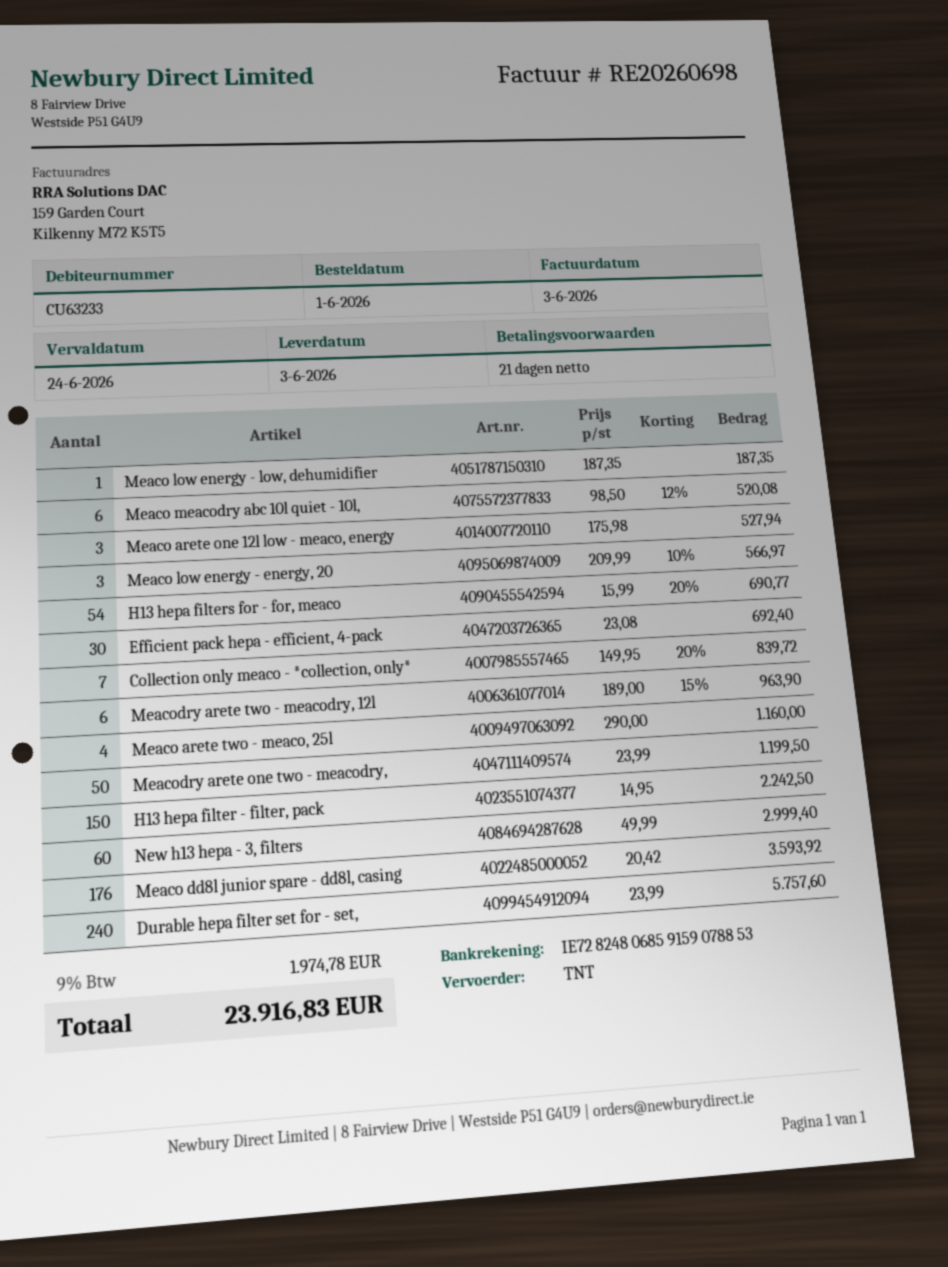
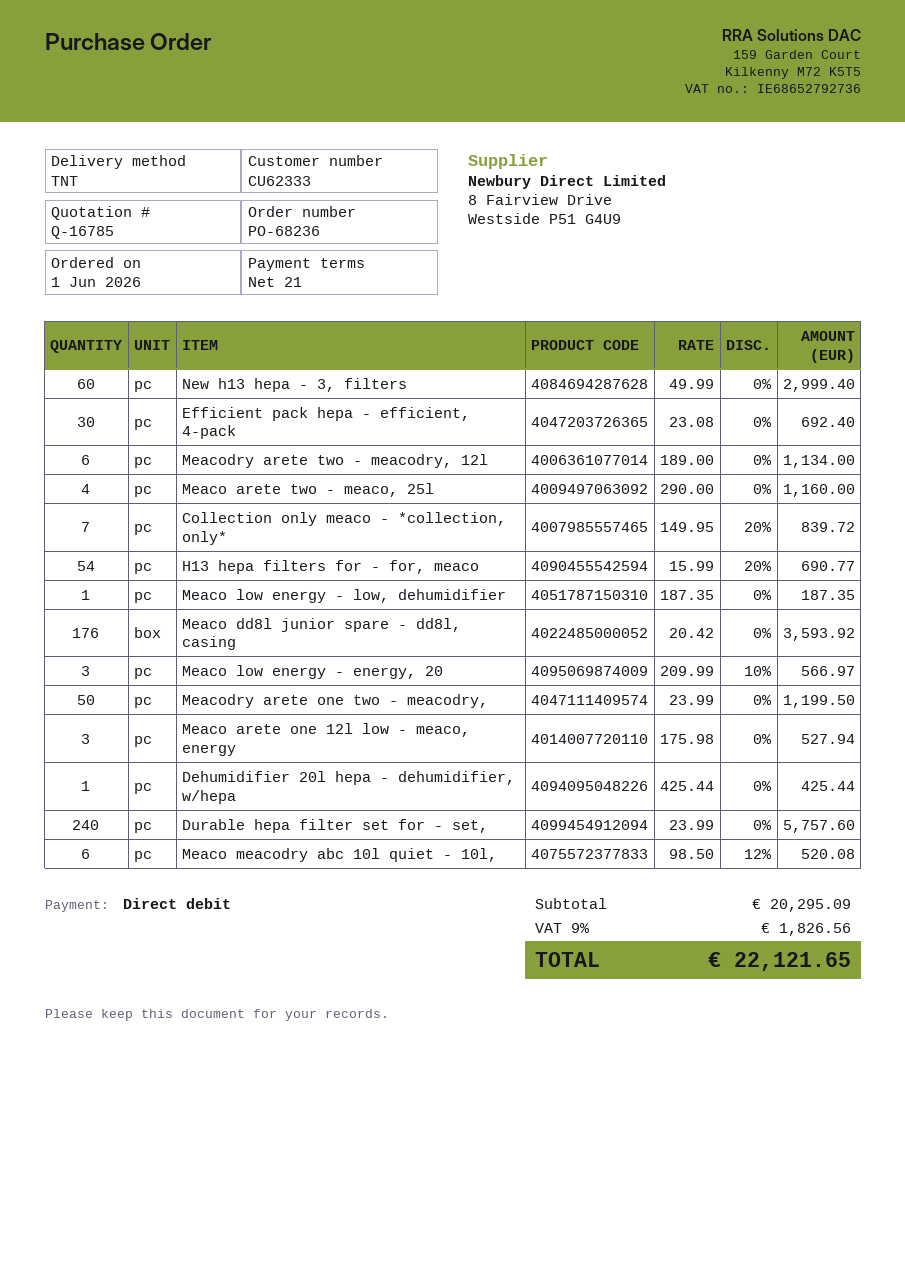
customer number: CU63233 -> CU62333
Meacodry arete two - meacodry, 12l: 6 x 189.00 - 15% = 963.90 -> 6 x 189.00 = 1134.00
H13 hepa filter - filter, pack: 150 x 14.95 = 2242.50 -> none
Dehumidifier 20l hepa - dehumidifier, w/hepa: none -> 1 x 425.44 = 425.44
tax: 9% = 1974.78 -> 9% = 1826.56
total: 23916.83 -> 22121.65

